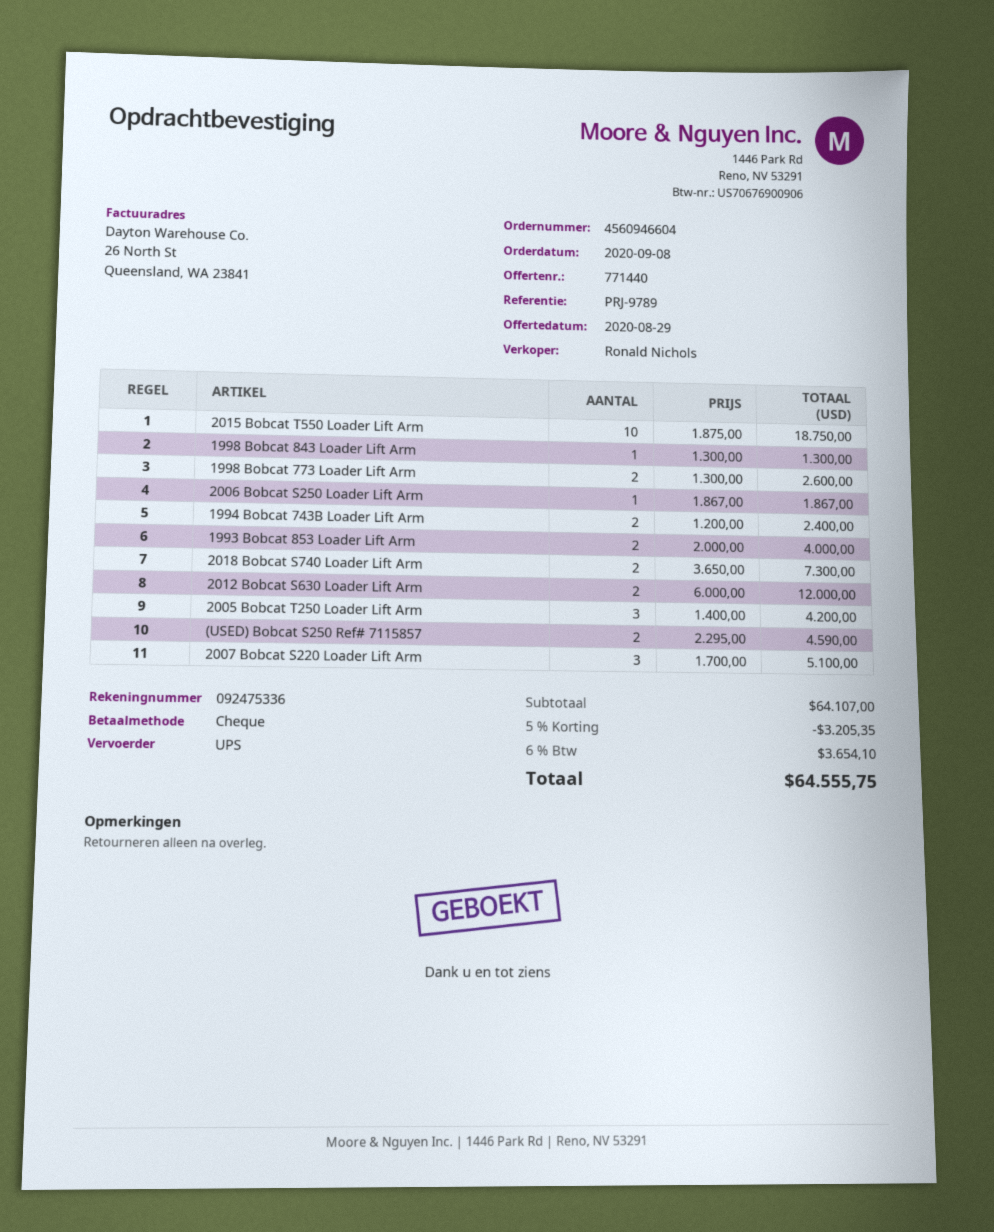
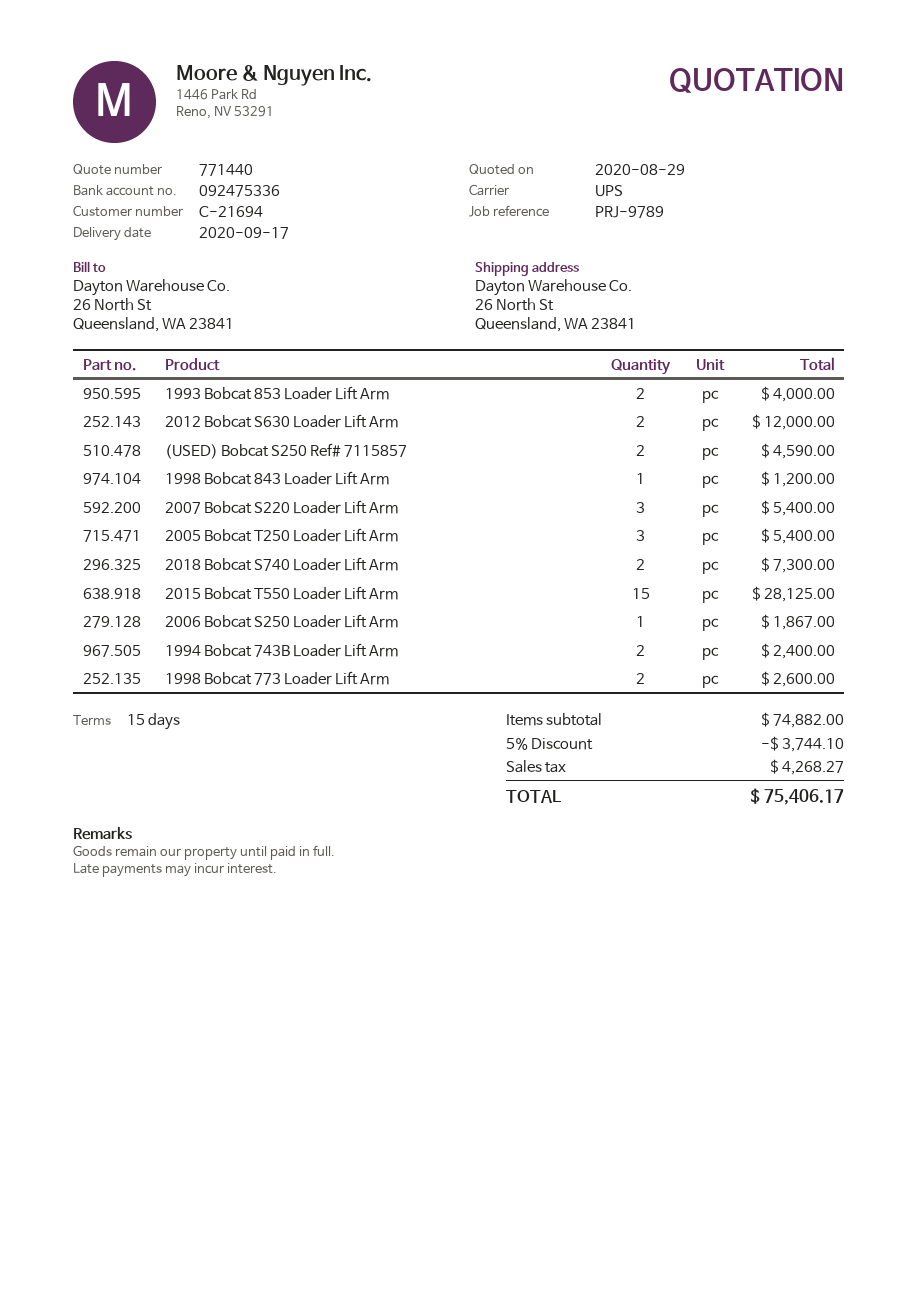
2015 Bobcat T550 Loader Lift Arm: 10 for 18750.00 -> 15 for 28125.00
1998 Bobcat 843 Loader Lift Arm: 1 for 1300.00 -> 1 for 1200.00
2005 Bobcat T250 Loader Lift Arm: 3 for 4200.00 -> 3 for 5400.00
2007 Bobcat S220 Loader Lift Arm: 3 for 5100.00 -> 3 for 5400.00
subtotal: 64107.00 -> 74882.00
discount: 5% = 3205.35 -> 5% = 3744.10
tax: 3654.10 -> 4268.27
total: 64555.75 -> 75406.17

